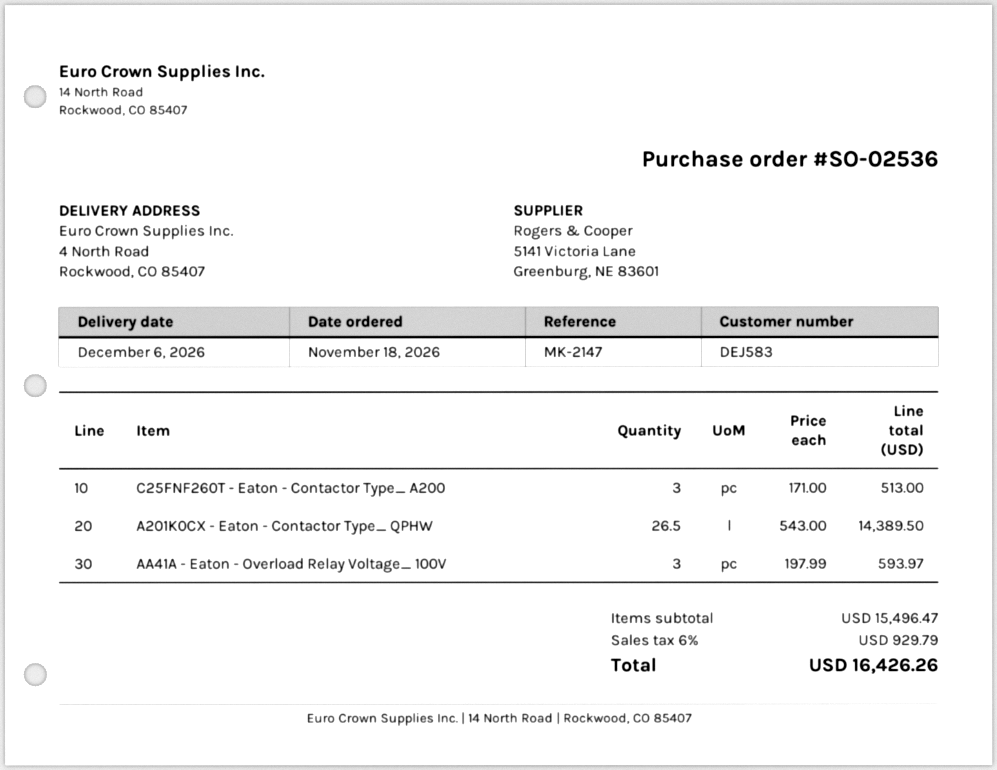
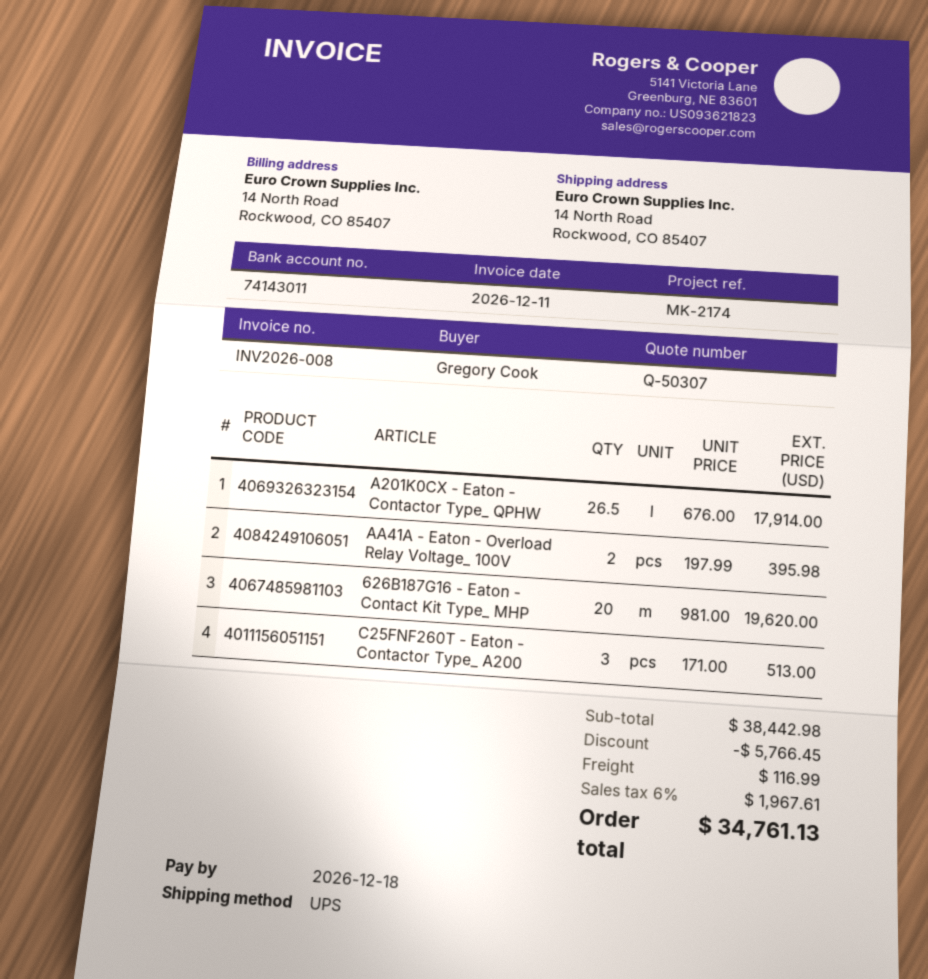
reference: MK-2147 -> MK-2174
ship to: 4 North Road, Rockwood, CO 85407 -> 14 North Road, Rockwood, CO 85407
A201K0CX - Eaton - Contactor Type_ QPHW: 26.5 x 543.00 = 14389.50 -> 26.5 x 676.00 = 17914.00
AA41A - Eaton - Overload Relay Voltage_ 100V: 3 x 197.99 = 593.97 -> 2 x 197.99 = 395.98
626B187G16 - Eaton - Contact Kit Type_ MHP: none -> 20 x 981.00 = 19620.00
subtotal: 15496.47 -> 38442.98
discount: none -> 5766.45
shipping: none -> 116.99
tax: 6% = 929.79 -> 6% = 1967.61
total: 16426.26 -> 34761.13

